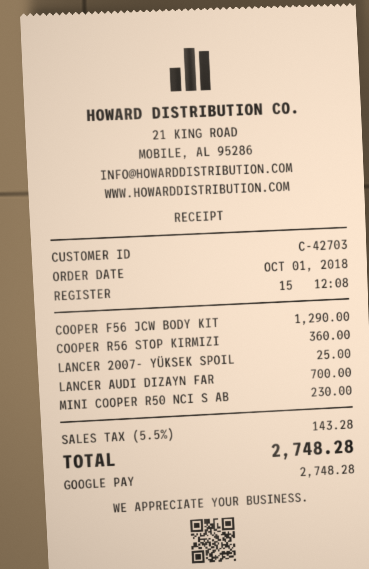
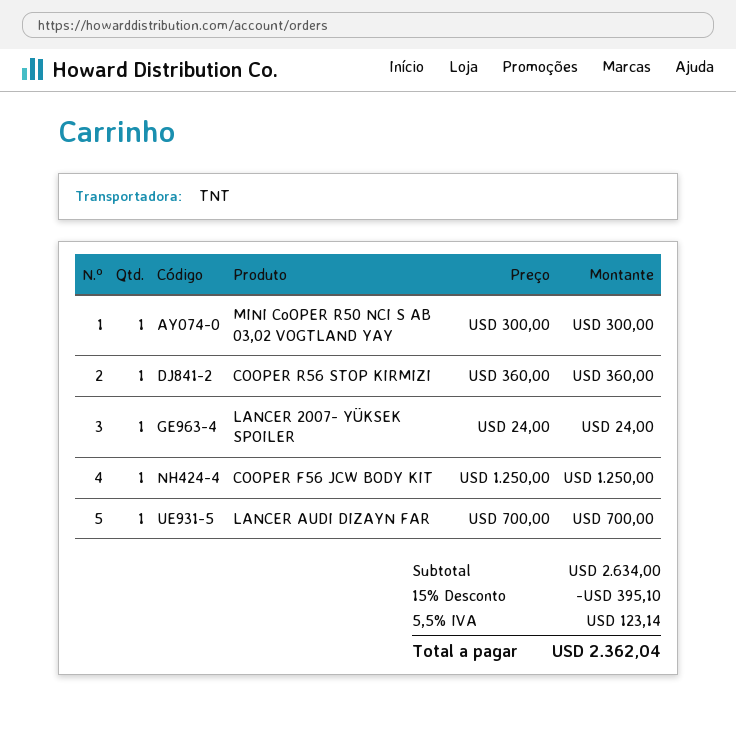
COOPER F56 JCW BODY KIT: 1 x 1290.00 = 1290.00 -> 1 x 1250.00 = 1250.00
LANCER 2007- YÜKSEK SPOIL: 1 x 25.00 = 25.00 -> 1 x 24.00 = 24.00
MINI COOPER R50 NCI S AB: 1 x 230.00 = 230.00 -> 1 x 300.00 = 300.00
discount: none -> 15% = 395.10
tax: 5.5% = 143.28 -> 5.5% = 123.14
total: 2748.28 -> 2362.04

